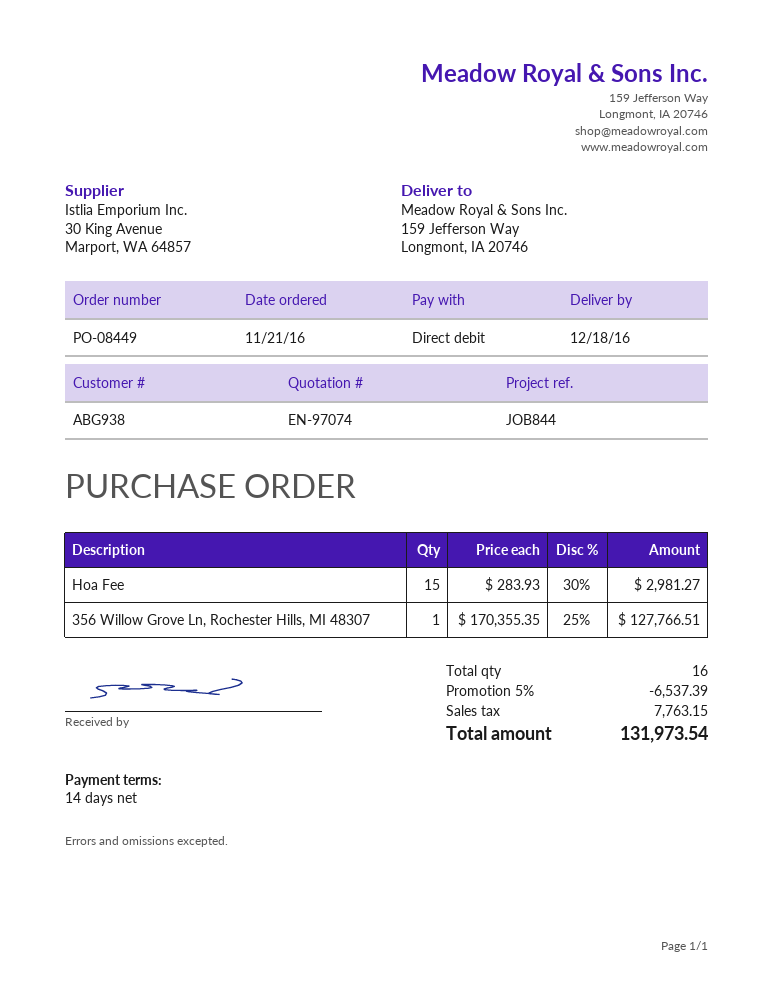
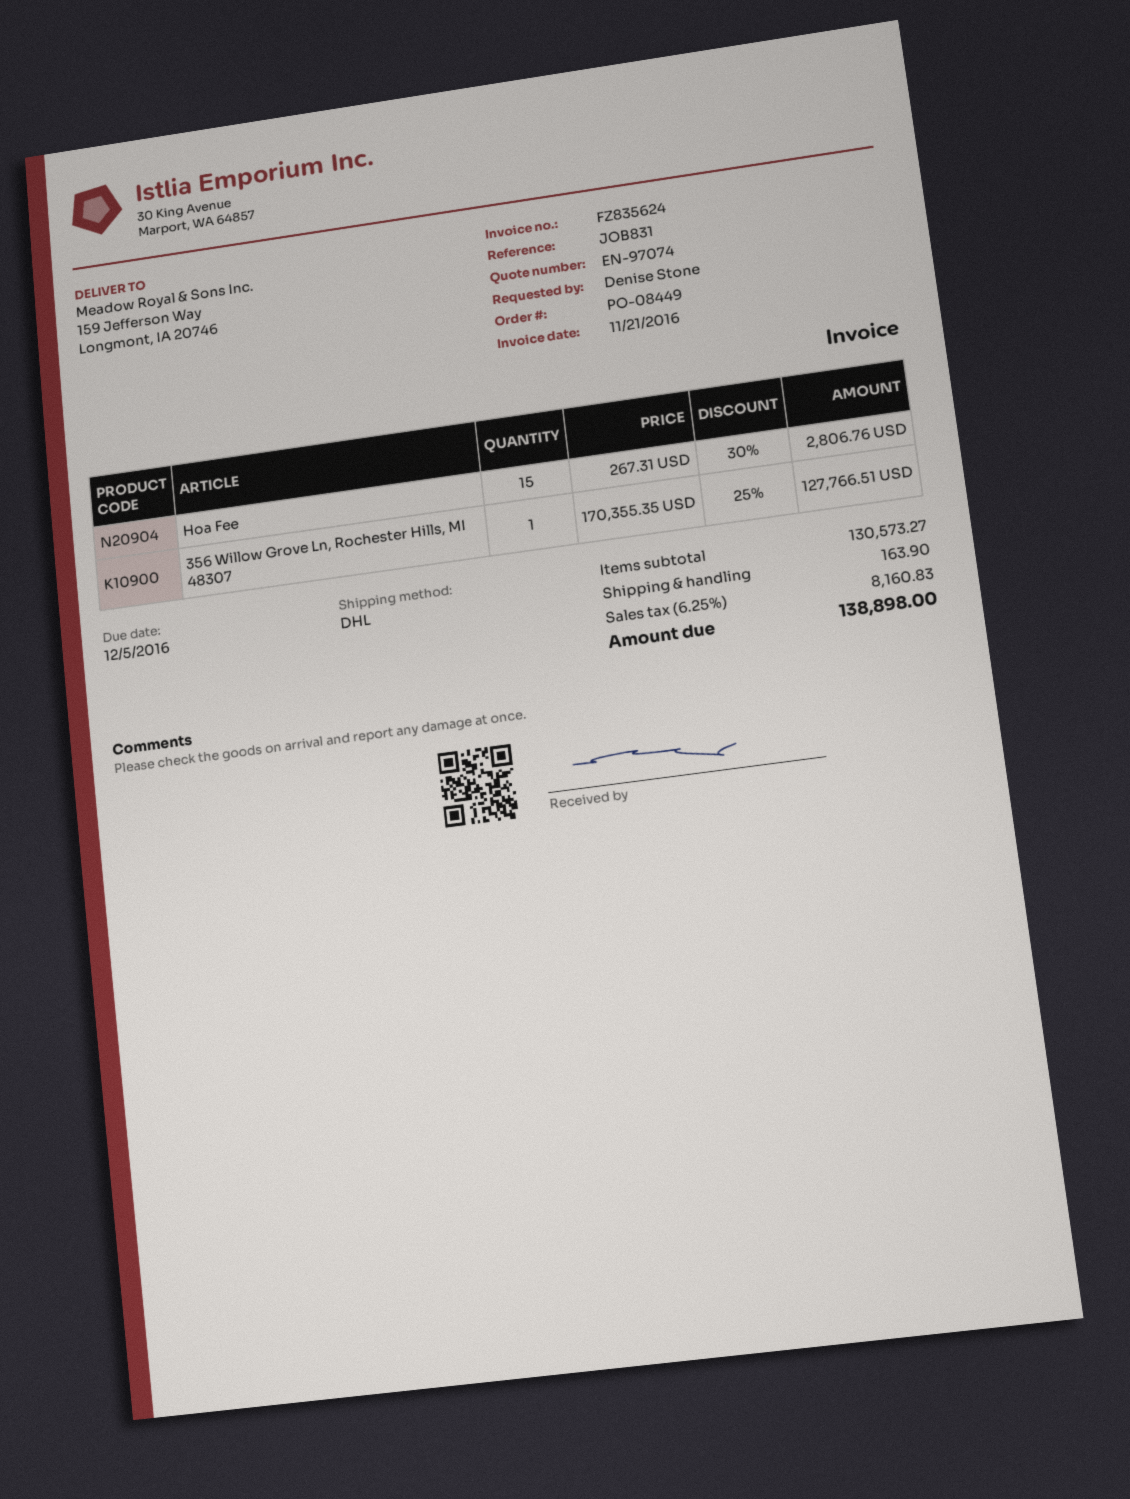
reference: JOB844 -> JOB831
Hoa Fee: 15 x 283.93 - 30% = 2981.27 -> 15 x 267.31 - 30% = 2806.76
discount: 5% = 6537.39 -> none
shipping: none -> 163.90
tax: 7763.15 -> 8160.83
total: 131973.54 -> 138898.00

